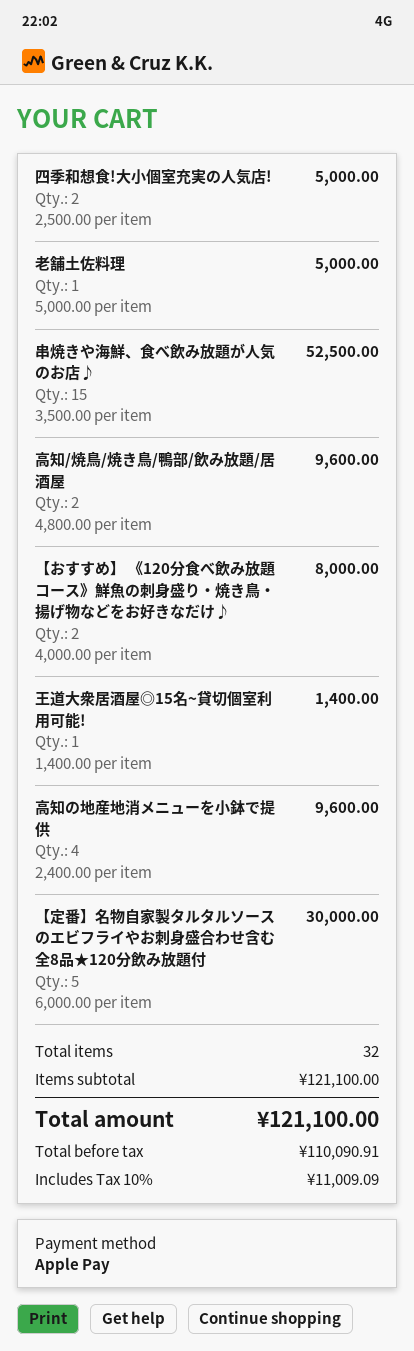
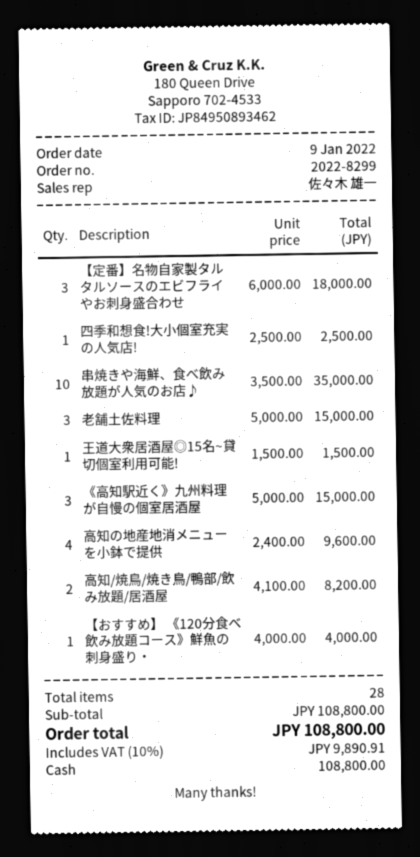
payment method: Apple Pay -> cash
四季和想食!大小個室充実の人気店!: 2 x 2500.00 = 5000.00 -> 1 x 2500.00 = 2500.00
老舗土佐料理: 1 x 5000.00 = 5000.00 -> 3 x 5000.00 = 15000.00
串焼きや海鮮、食べ飲み放題が人気のお店♪: 15 x 3500.00 = 52500.00 -> 10 x 3500.00 = 35000.00
高知/焼鳥/焼き鳥/鴨部/飲み放題/居酒屋: 2 x 4800.00 = 9600.00 -> 2 x 4100.00 = 8200.00
【おすすめ】 《120分食べ飲み放題コース》鮮魚の刺身盛り・焼き鳥・揚げ物などをお好きなだけ♪: 2 x 4000.00 = 8000.00 -> 1 x 4000.00 = 4000.00
王道大衆居酒屋◎15名~貸切個室利用可能!: 1 x 1400.00 = 1400.00 -> 1 x 1500.00 = 1500.00
【定番】名物自家製タルタルソースのエビフライやお刺身盛合わせ含む全8品★120分飲み放題付: 5 x 6000.00 = 30000.00 -> 3 x 6000.00 = 18000.00
《高知駅近く》九州料理が自慢の個室居酒屋: none -> 3 x 5000.00 = 15000.00
total quantity: 32 -> 28
subtotal: 121100.00 -> 108800.00
tax: 10% = 11009.09 -> 10% = 9890.91
total: 121100.00 -> 108800.00

